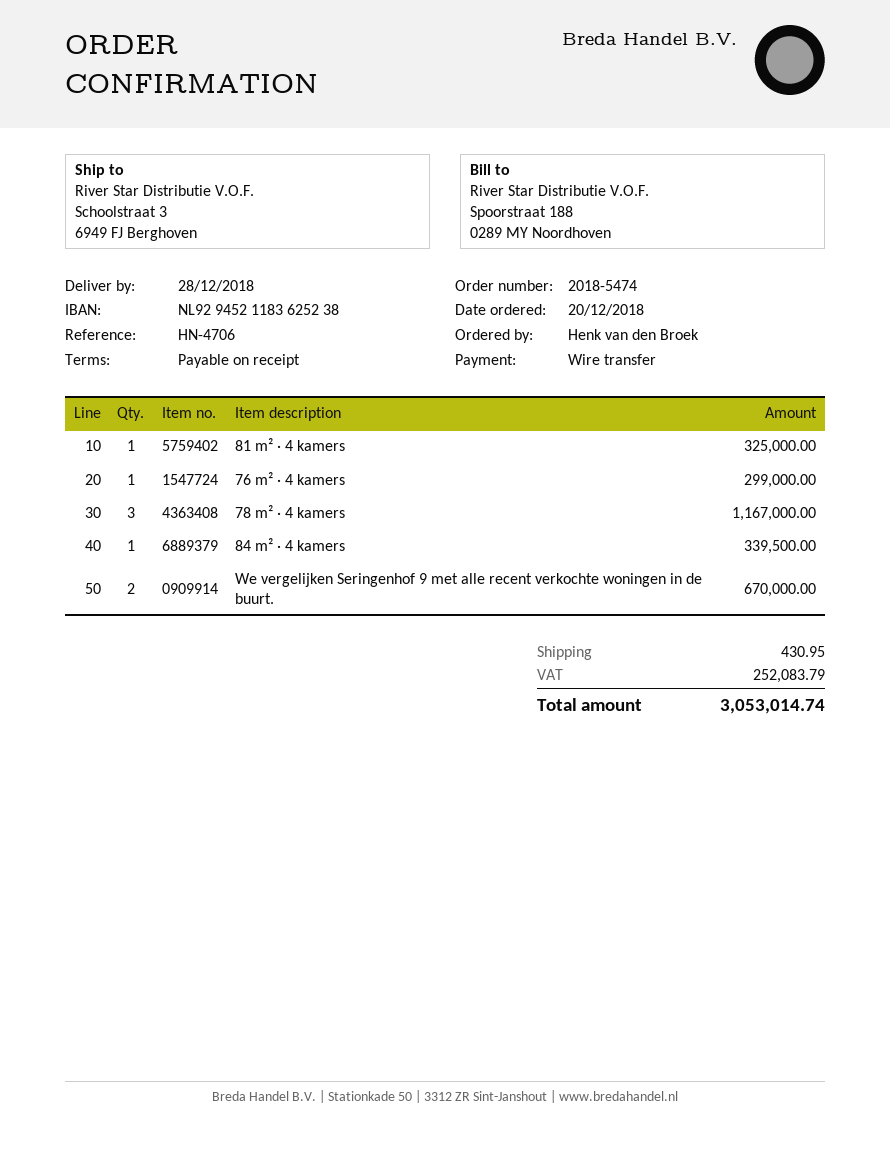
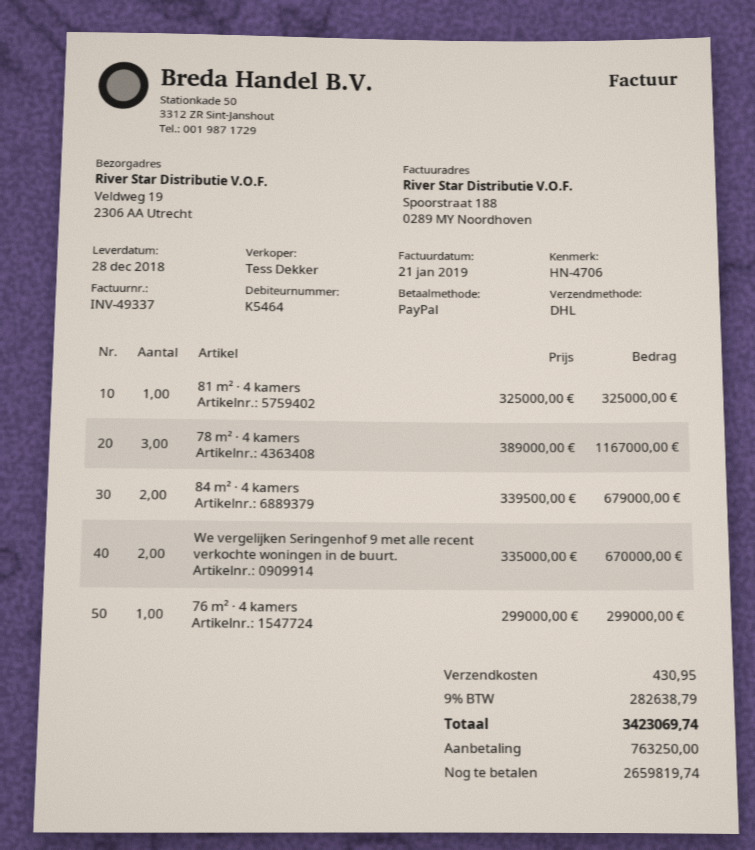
payment method: bank transfer -> PayPal
ship to: Schoolstraat 3, 6949 FJ Berghoven -> Veldweg 19, 2306 AA Utrecht
84 m² · 4 kamers: 1 for 339500.00 -> 2 for 679000.00
tax: 252083.79 -> 282638.79
total: 3053014.74 -> 3423069.74

